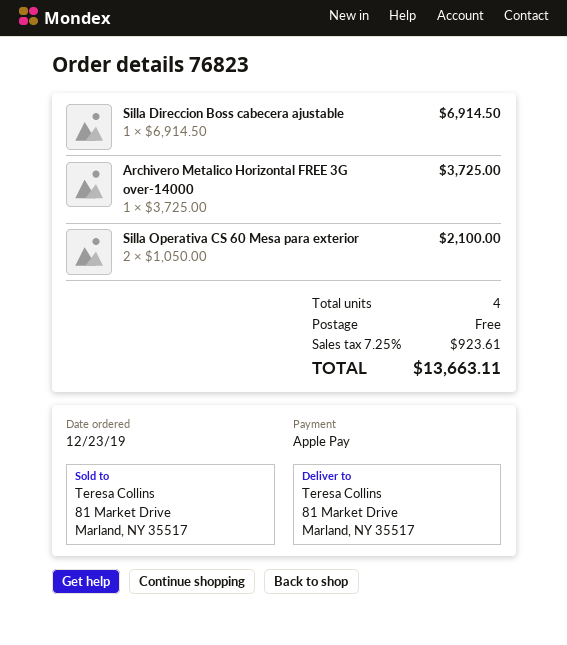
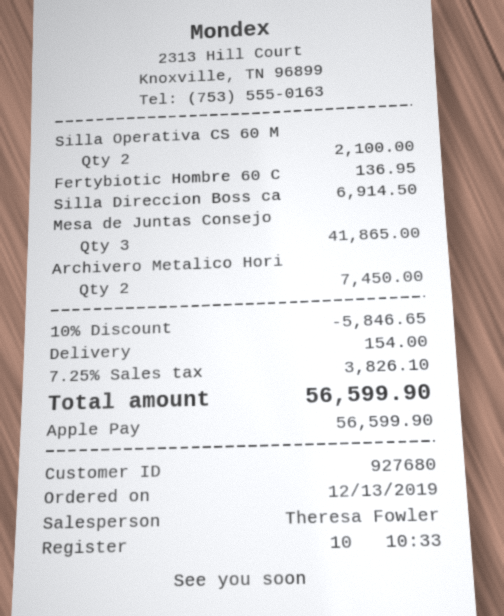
order date: 2019-12-23 -> 2019-12-13
Archivero Metalico Horizontal FREE 3G over-14000: 1 for 3725.00 -> 2 for 7450.00
Fertybiotic Hombre 60 C: none -> 1 for 136.95
Mesa de Juntas Consejo: none -> 3 for 41865.00
discount: none -> 10% = 5846.65
shipping: 0.00 -> 154.00
tax: 7.25% = 923.61 -> 7.25% = 3826.10
total: 13663.11 -> 56599.90

